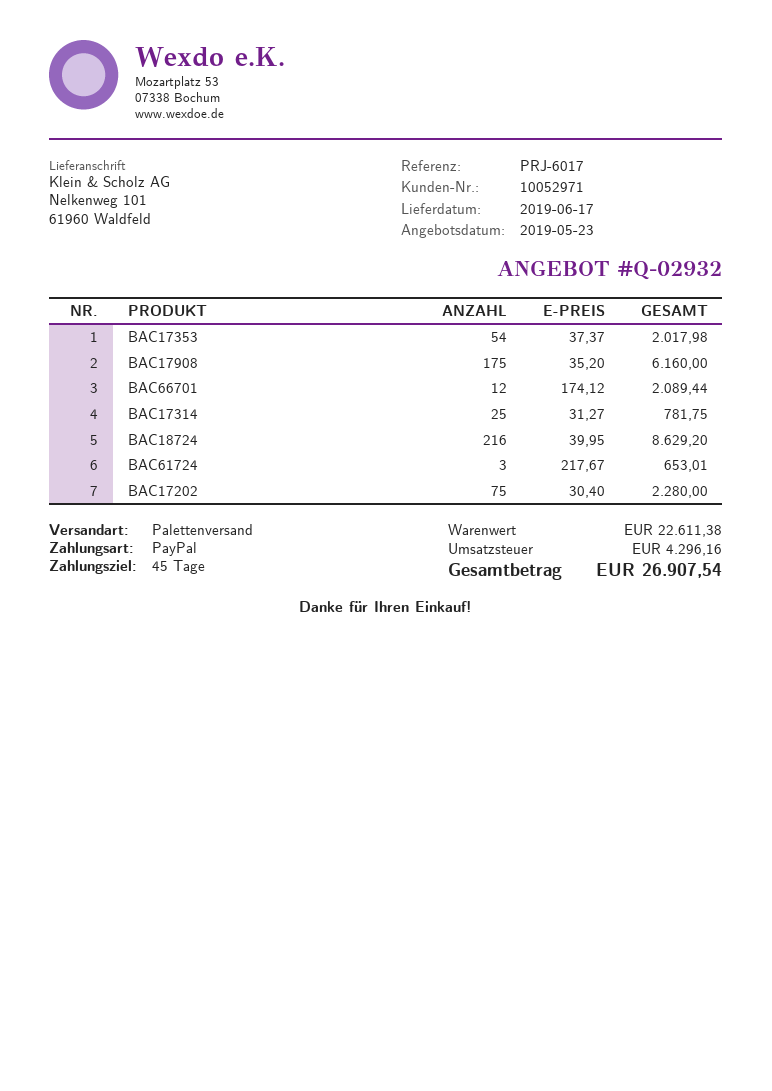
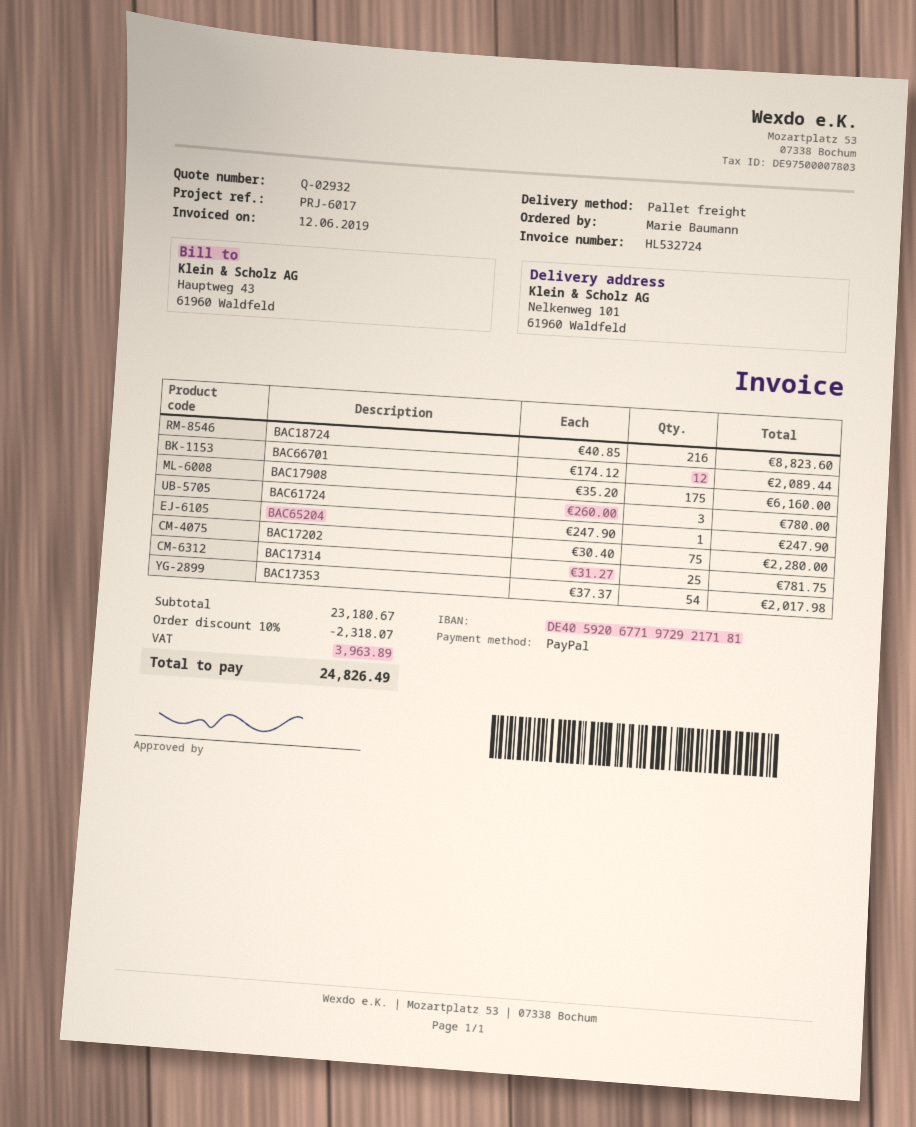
BAC18724: 216 x 39.95 = 8629.20 -> 216 x 40.85 = 8823.60
BAC61724: 3 x 217.67 = 653.01 -> 3 x 260.00 = 780.00
BAC65204: none -> 1 x 247.90 = 247.90
subtotal: 22611.38 -> 23180.67
discount: none -> 10% = 2318.07
tax: 4296.16 -> 3963.89
total: 26907.54 -> 24826.49

